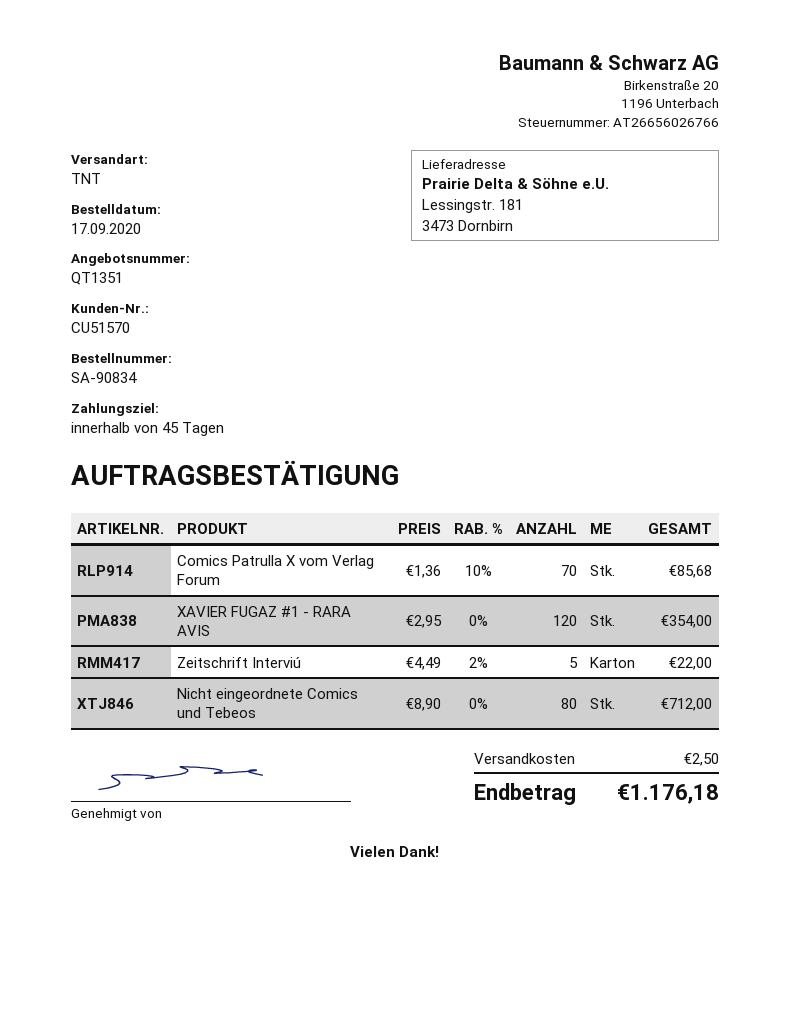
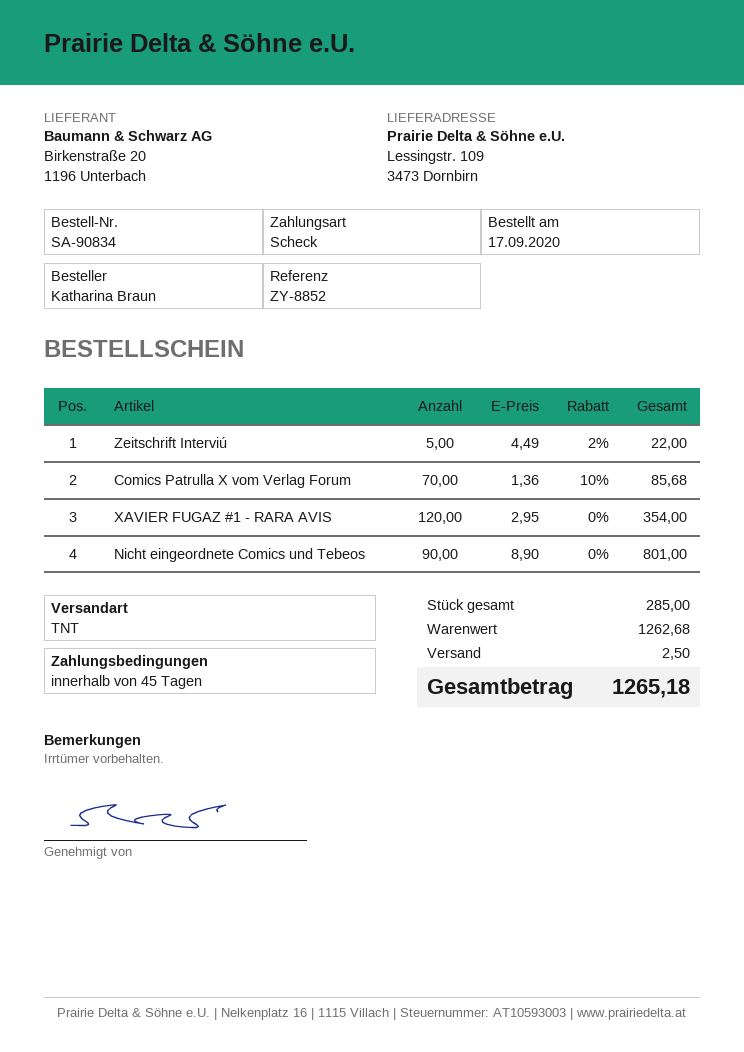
ship to: Lessingstr. 181, 3473 Dornbirn -> Lessingstr. 109, 3473 Dornbirn
Nicht eingeordnete Comics und Tebeos: 80 x 8.90 = 712.00 -> 90 x 8.90 = 801.00
total: 1176.18 -> 1265.18

